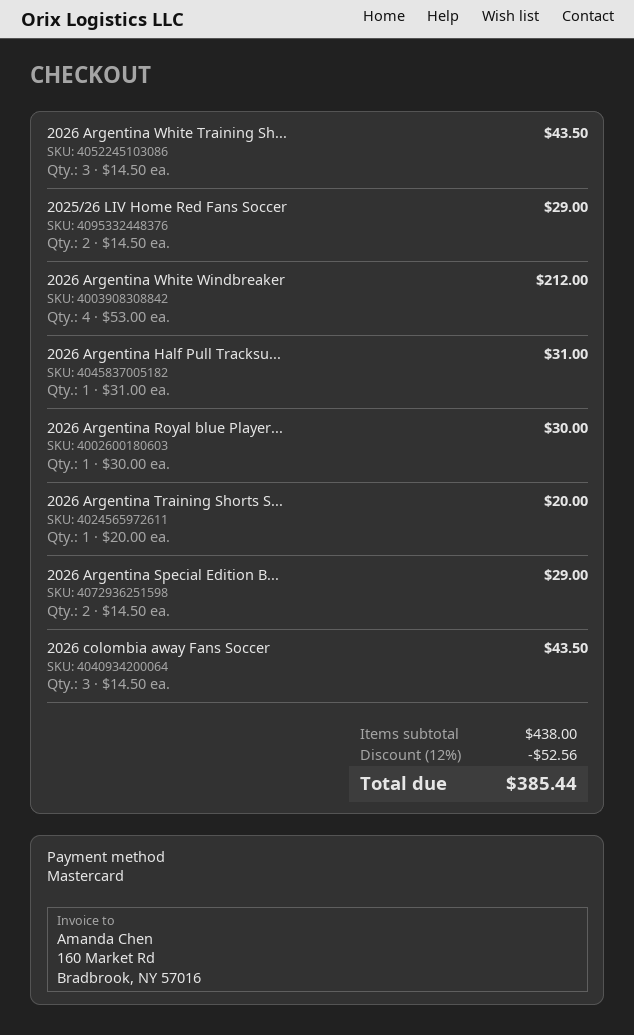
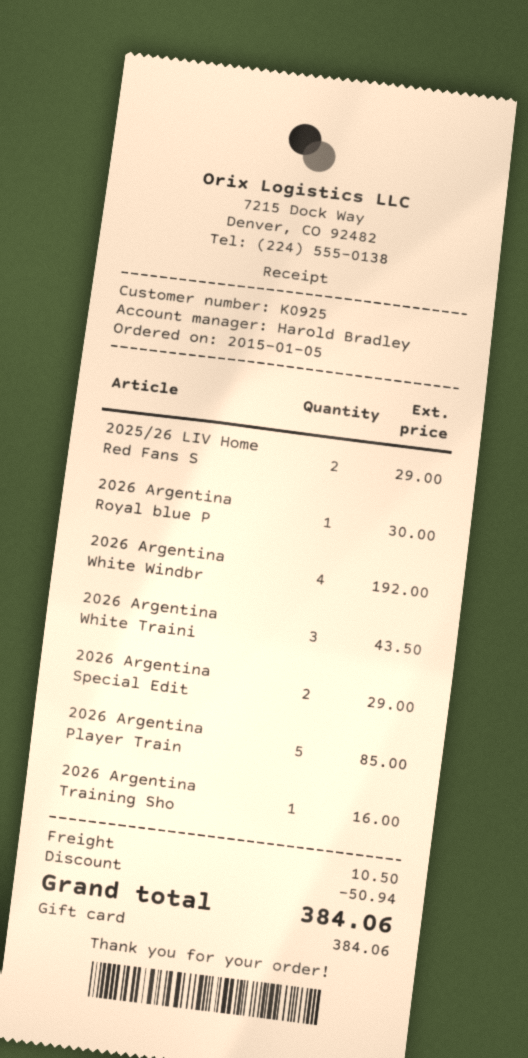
payment method: Mastercard -> gift card
2026 Argentina White Windbreaker: 4 for 212.00 -> 4 for 192.00
2026 Argentina Half Pull Tracksu...: 1 for 31.00 -> none
2026 Argentina Training Shorts S...: 1 for 20.00 -> 1 for 16.00
2026 colombia away Fans Soccer: 3 for 43.50 -> none
2026 Argentina Player Train: none -> 5 for 85.00
discount: 52.56 -> 50.94
shipping: none -> 10.50
total: 385.44 -> 384.06

